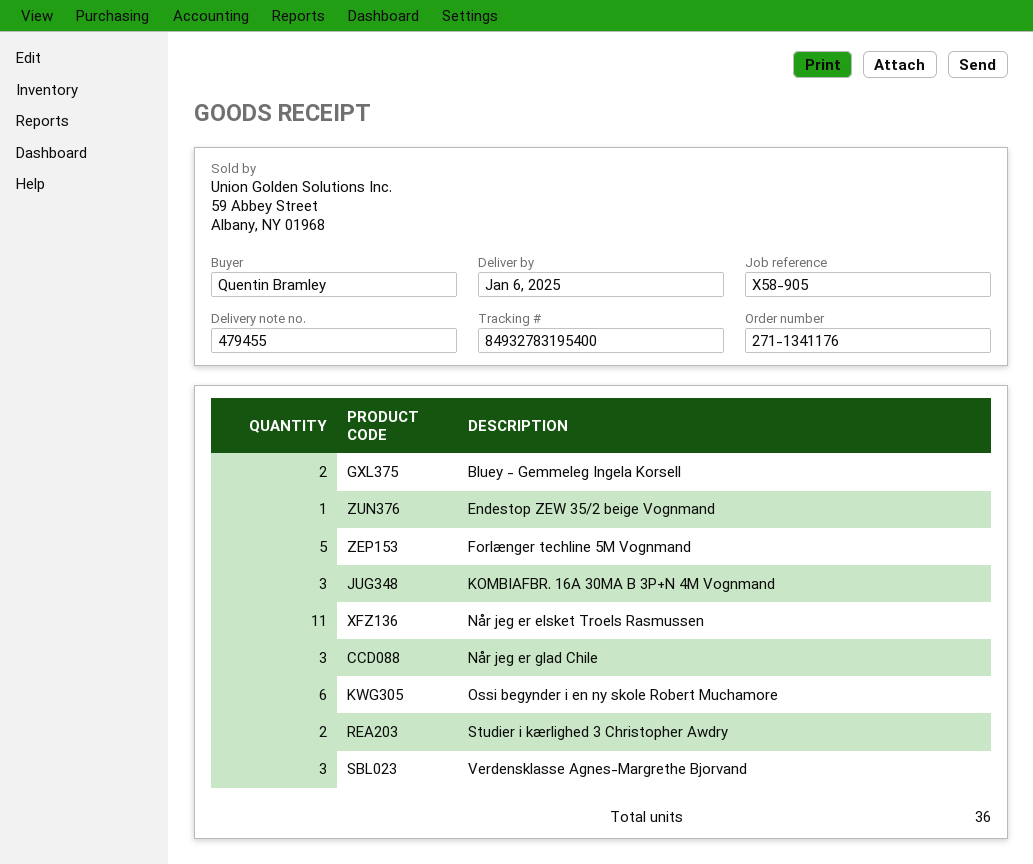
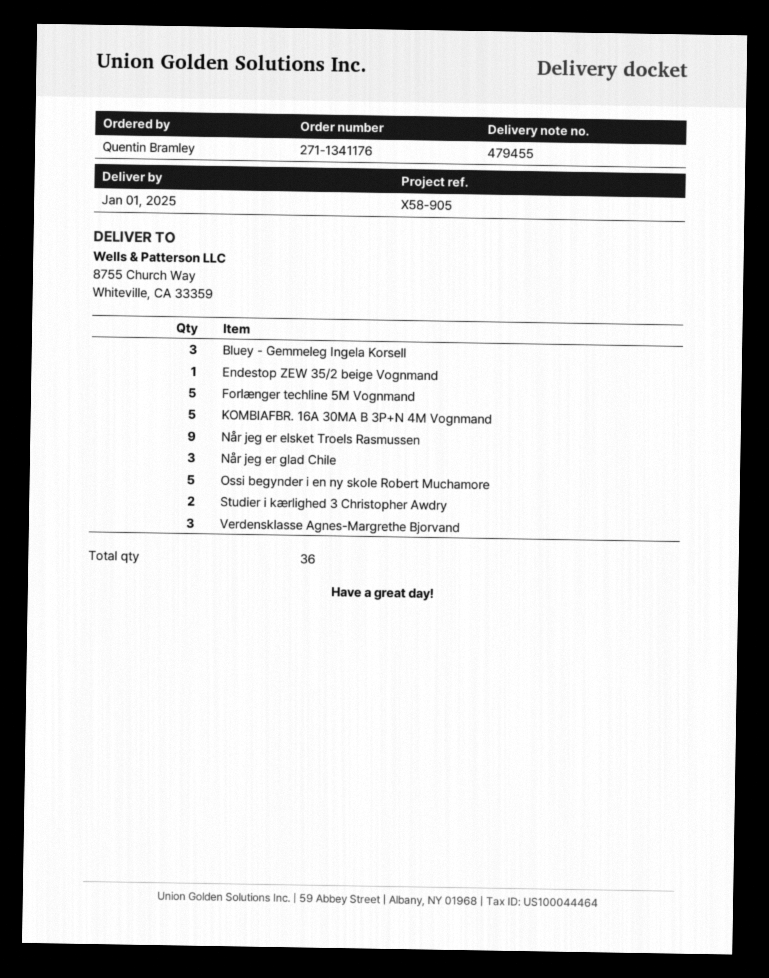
delivery date: 2025-01-06 -> 2025-01-01
Bluey - Gemmeleg Ingela Korsell: 2 -> 3
KOMBIAFBR. 16A 30MA B 3P+N 4M Vognmand: 3 -> 5
Når jeg er elsket Troels Rasmussen: 11 -> 9
Ossi begynder i en ny skole Robert Muchamore: 6 -> 5

